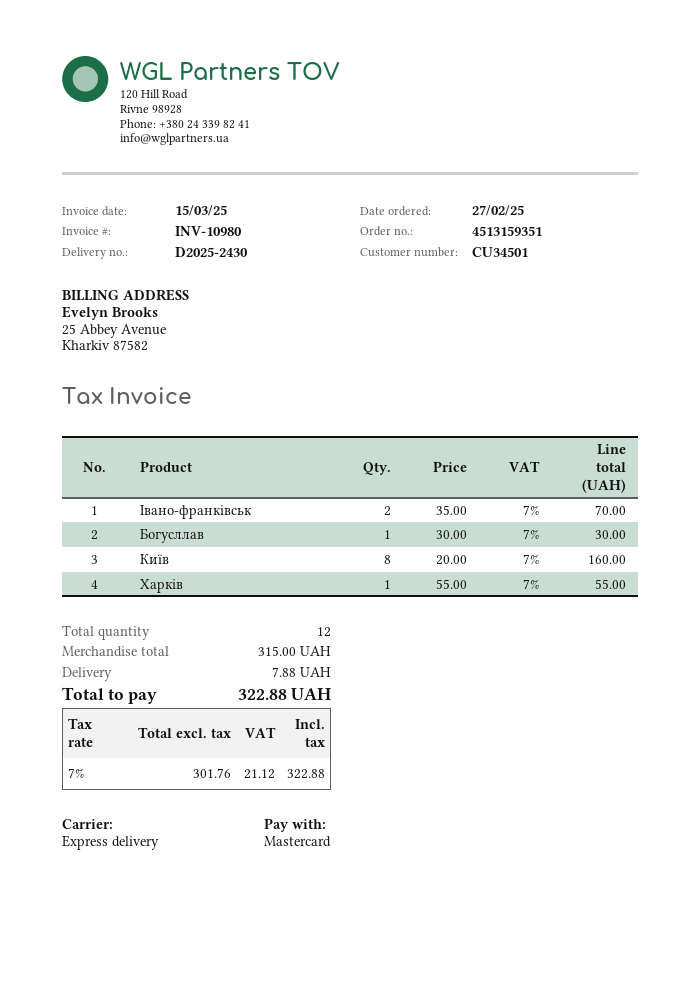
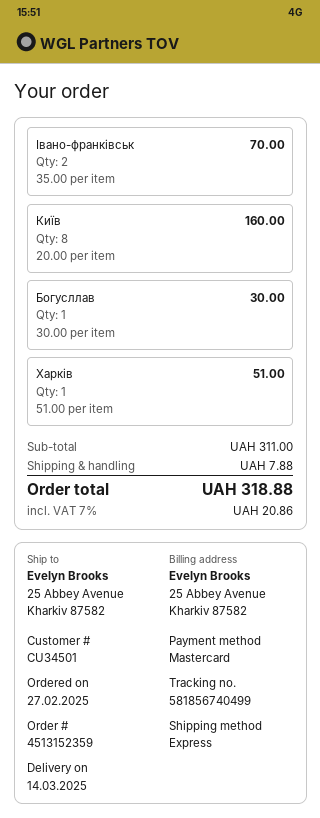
order number: 4513159351 -> 4513152359
Харків: 1 x 55.00 = 55.00 -> 1 x 51.00 = 51.00
subtotal: 315.00 -> 311.00
tax: 7% = 21.12 -> 7% = 20.86
total: 322.88 -> 318.88

